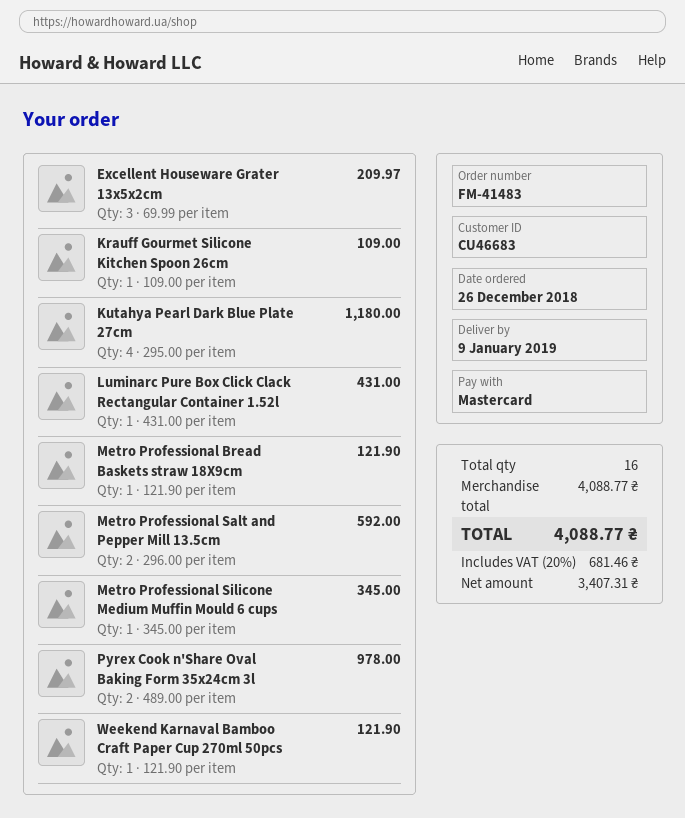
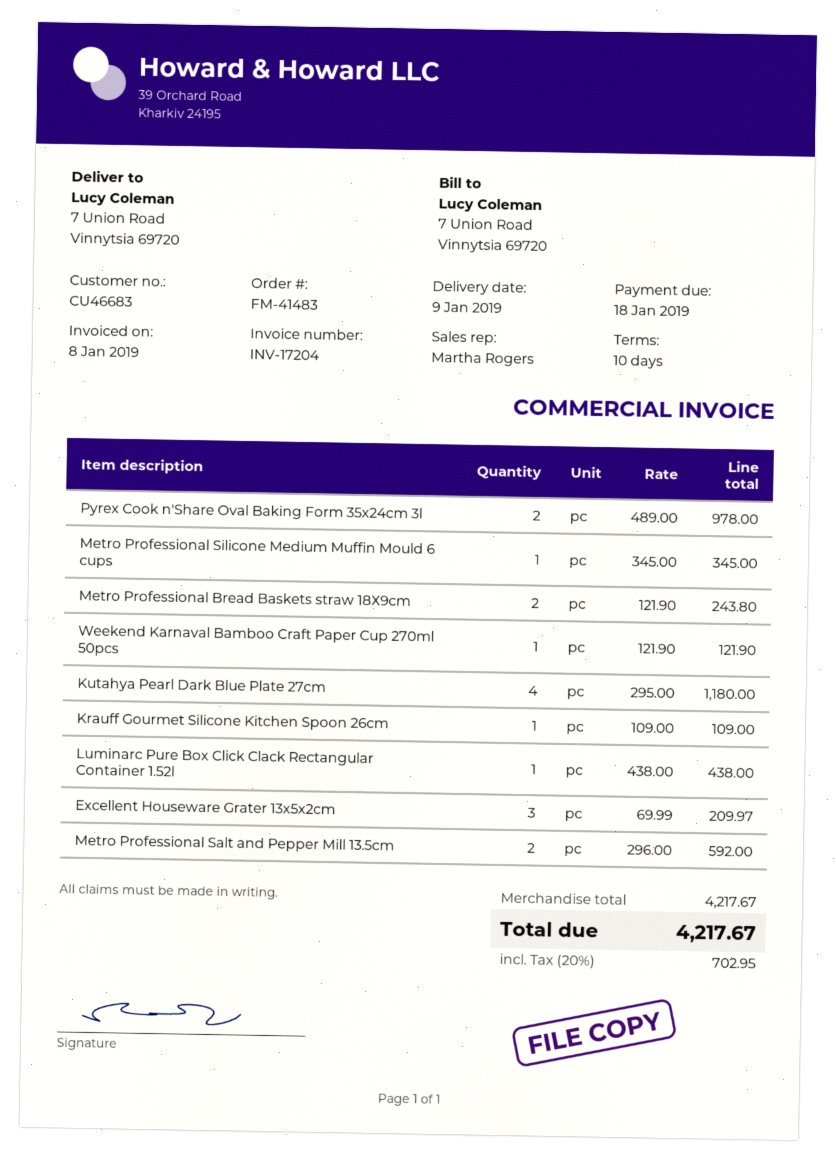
Luminarc Pure Box Click Clack Rectangular Container 1.52l: 1 x 431.00 = 431.00 -> 1 x 438.00 = 438.00
Metro Professional Bread Baskets straw 18Х9cm: 1 x 121.90 = 121.90 -> 2 x 121.90 = 243.80
subtotal: 4088.77 -> 4217.67
tax: 20% = 681.46 -> 20% = 702.95
total: 4088.77 -> 4217.67

